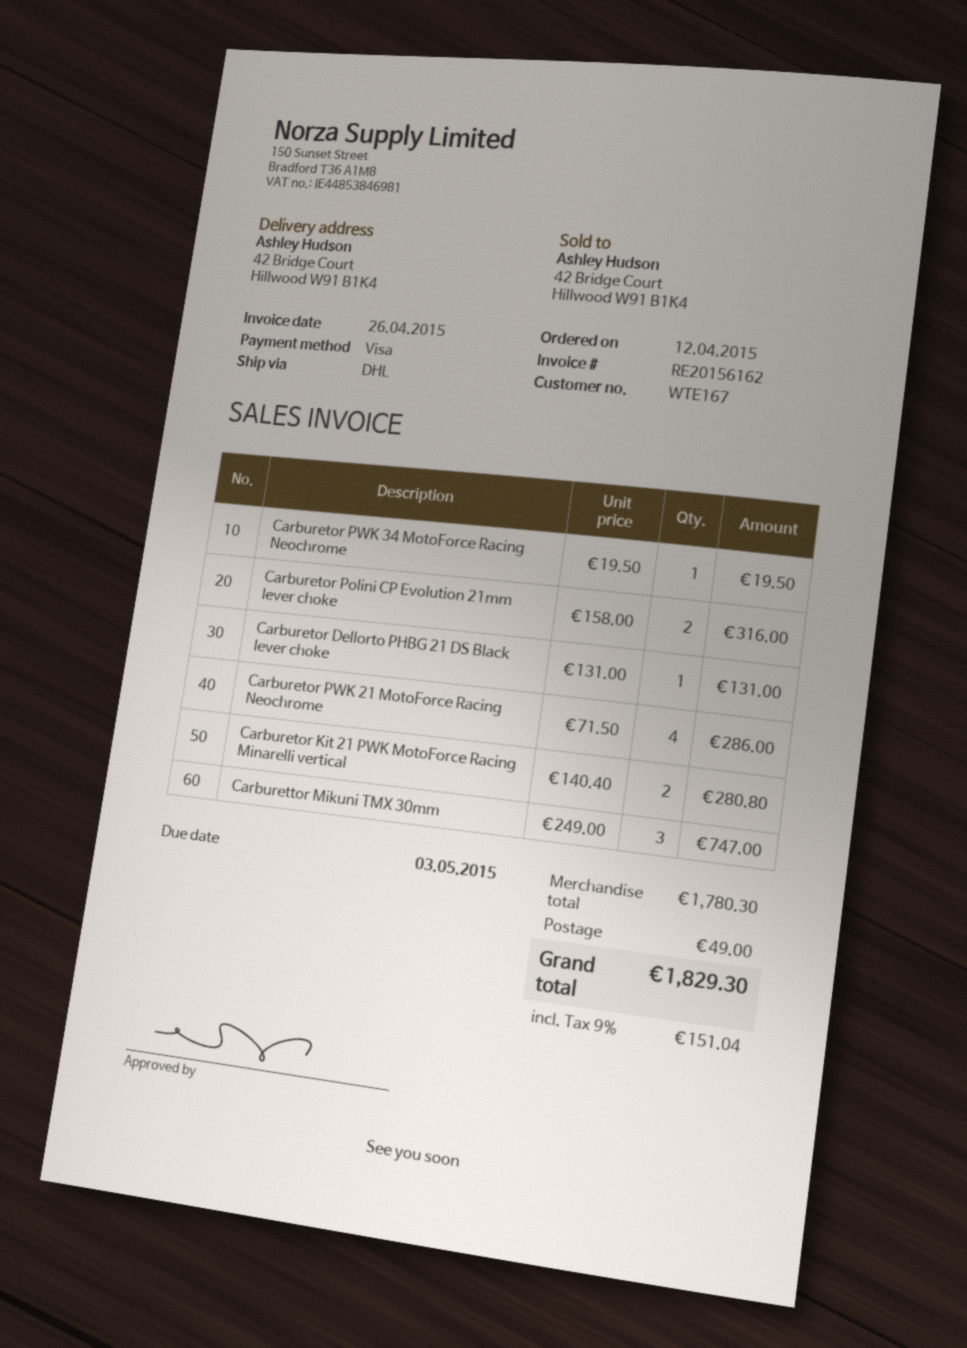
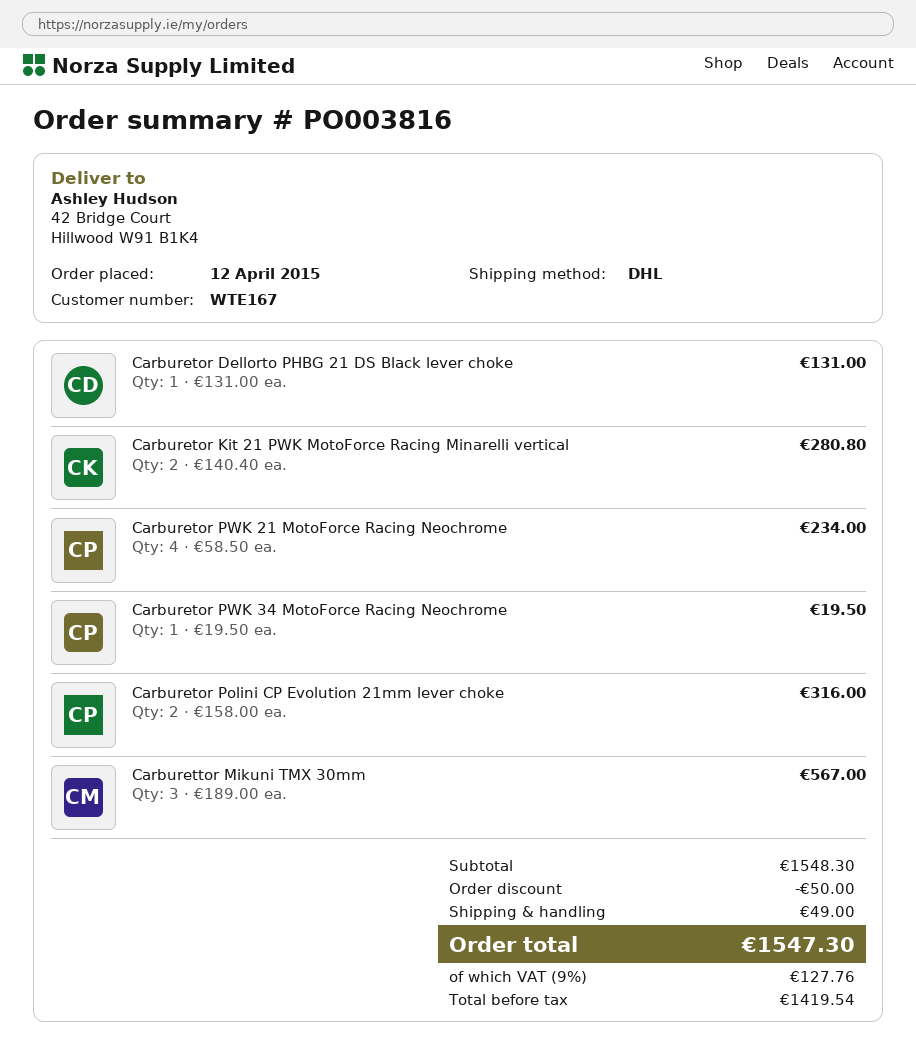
Carburetor PWK 21 MotoForce Racing Neochrome: 4 x 71.50 = 286.00 -> 4 x 58.50 = 234.00
Carburettor Mikuni TMX 30mm: 3 x 249.00 = 747.00 -> 3 x 189.00 = 567.00
subtotal: 1780.30 -> 1548.30
discount: none -> 50.00
tax: 9% = 151.04 -> 9% = 127.76
total: 1829.30 -> 1547.30

